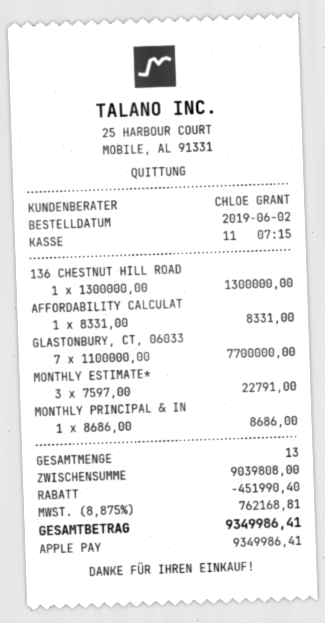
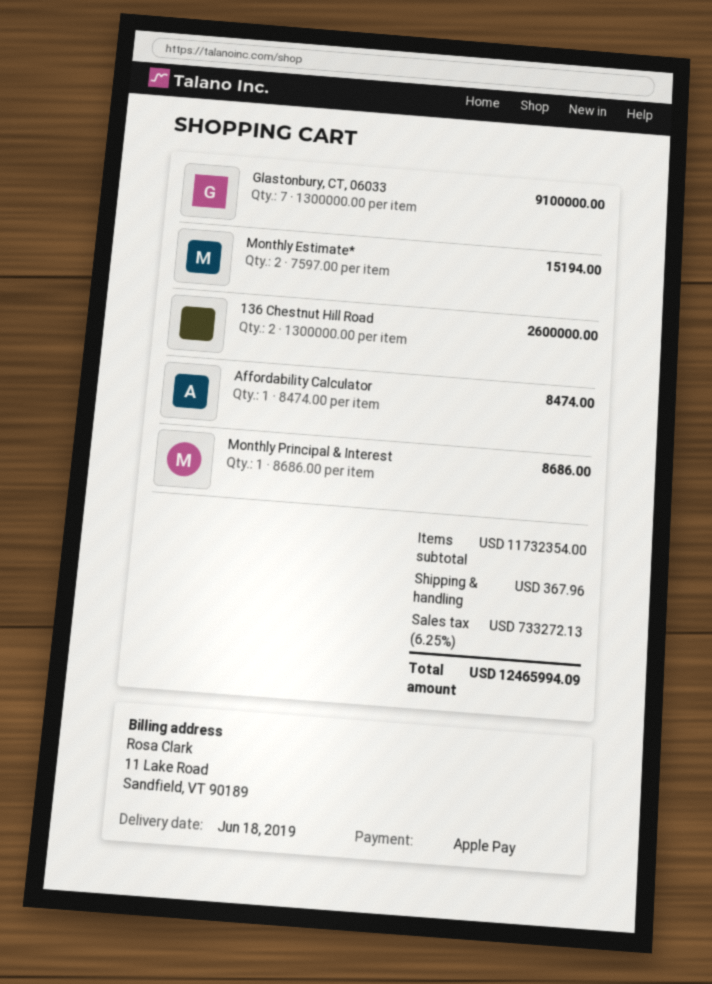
136 CHESTNUT HILL ROAD: 1 x 1300000.00 = 1300000.00 -> 2 x 1300000.00 = 2600000.00
AFFORDABILITY CALCULAT: 1 x 8331.00 = 8331.00 -> 1 x 8474.00 = 8474.00
GLASTONBURY, CT, 06033: 7 x 1100000.00 = 7700000.00 -> 7 x 1300000.00 = 9100000.00
MONTHLY ESTIMATE*: 3 x 7597.00 = 22791.00 -> 2 x 7597.00 = 15194.00
subtotal: 9039808.00 -> 11732354.00
discount: 451990.40 -> none
shipping: none -> 367.96
tax: 8.875% = 762168.81 -> 6.25% = 733272.13
total: 9349986.41 -> 12465994.09

